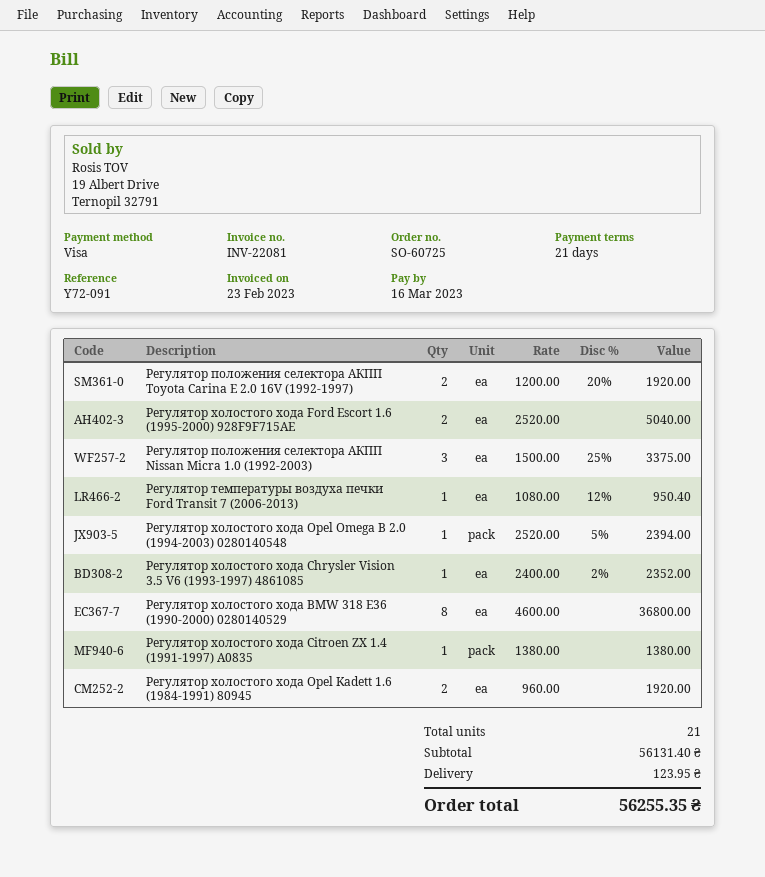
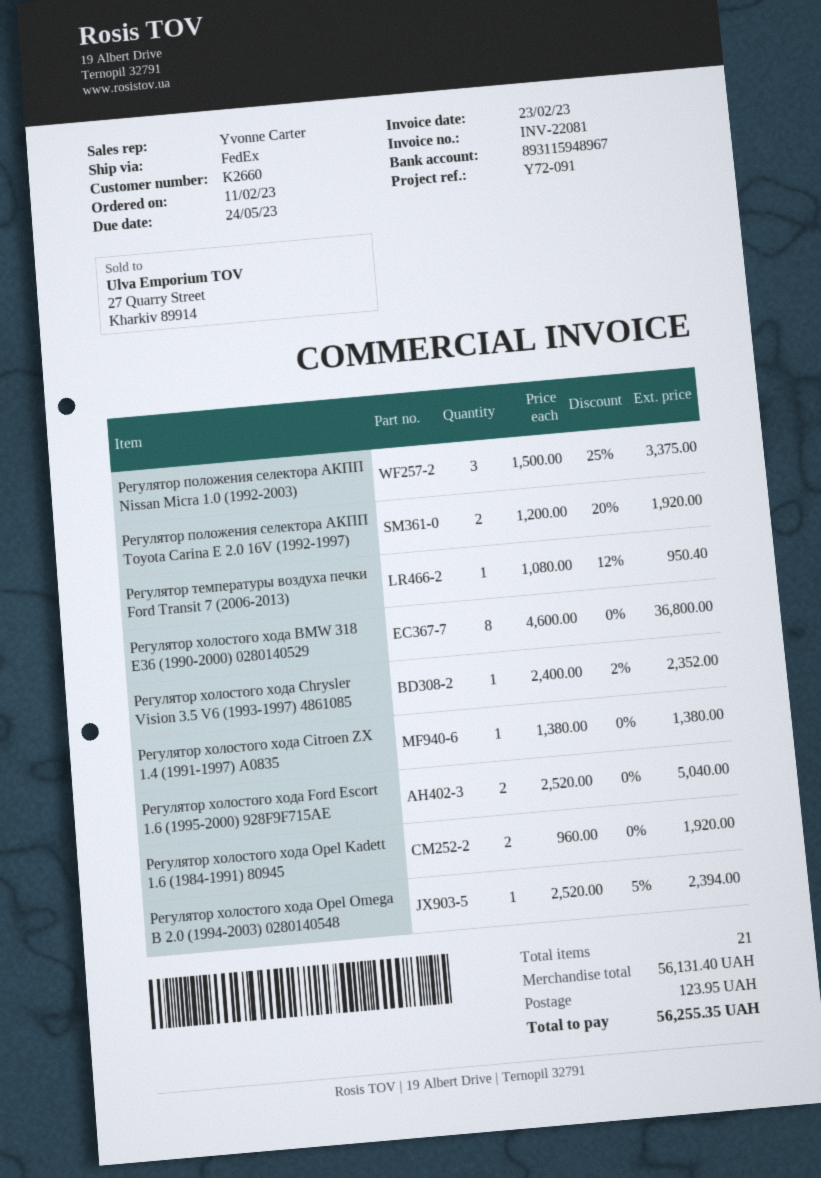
due date: 2023-03-16 -> 2023-05-24

